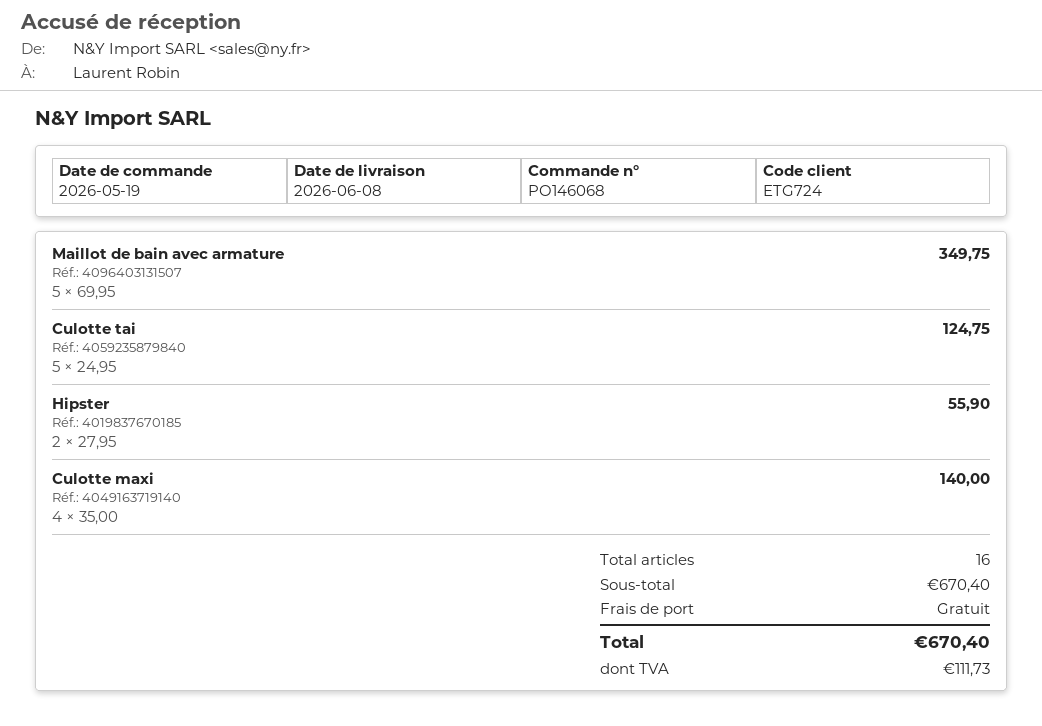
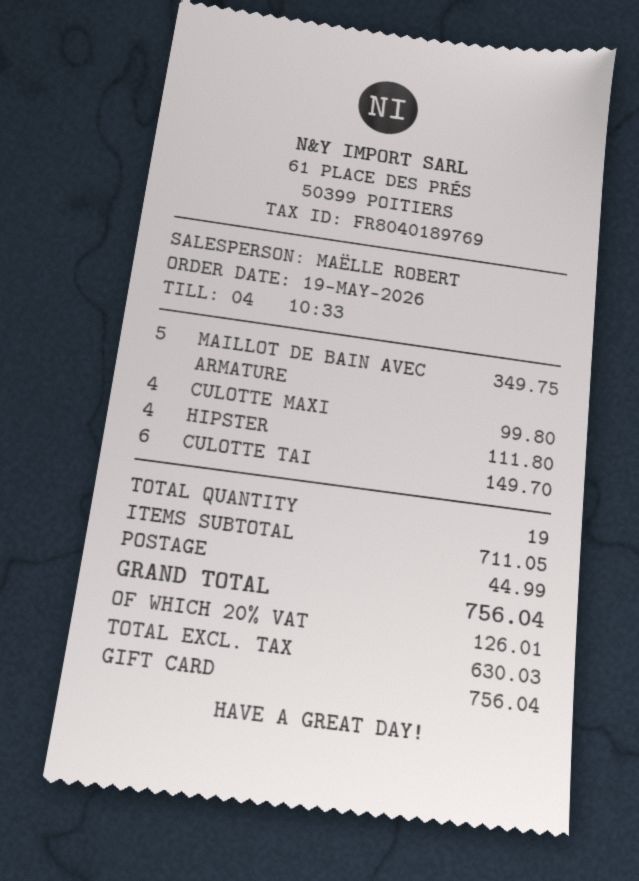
Culotte tai: 5 for 124.75 -> 6 for 149.70
Hipster: 2 for 55.90 -> 4 for 111.80
Culotte maxi: 4 for 140.00 -> 4 for 99.80
total quantity: 16 -> 19
subtotal: 670.40 -> 711.05
shipping: 0.00 -> 44.99
tax: 111.73 -> 126.01
total: 670.40 -> 756.04

